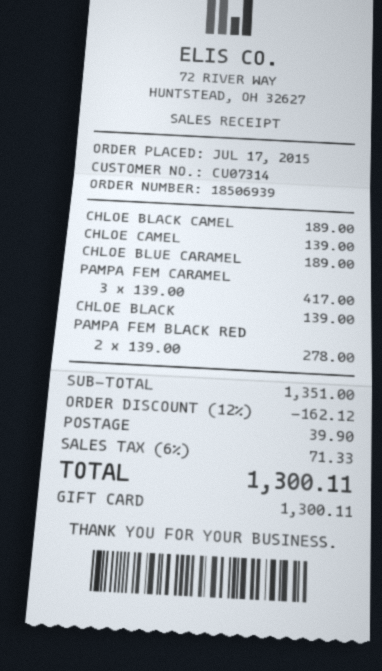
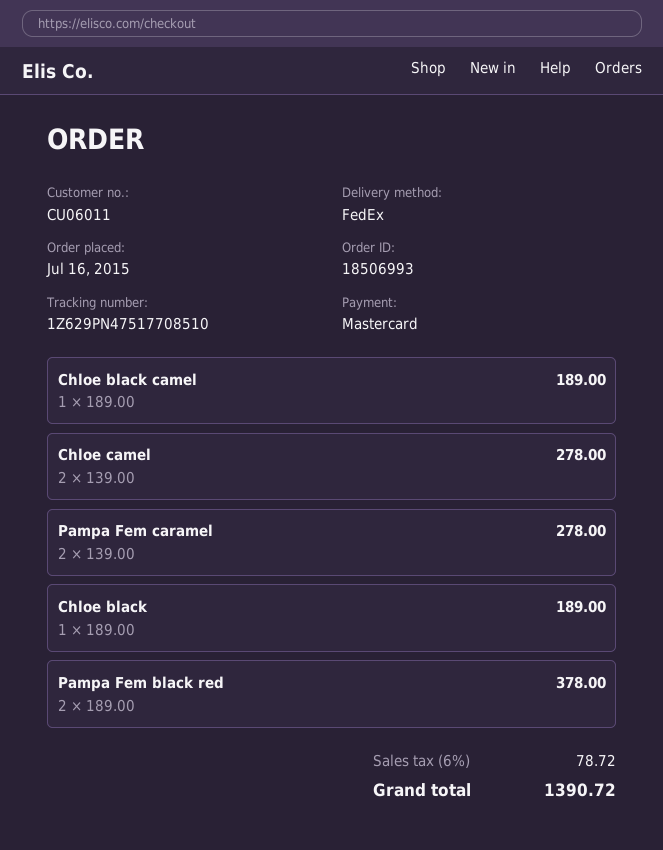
order number: 18506939 -> 18506993
order date: 2015-07-17 -> 2015-07-16
customer number: CU07314 -> CU06011
payment method: gift card -> Mastercard
CHLOE CAMEL: 1 x 139.00 = 139.00 -> 2 x 139.00 = 278.00
CHLOE BLUE CARAMEL: 1 x 189.00 = 189.00 -> none
PAMPA FEM CARAMEL: 3 x 139.00 = 417.00 -> 2 x 139.00 = 278.00
CHLOE BLACK: 1 x 139.00 = 139.00 -> 1 x 189.00 = 189.00
PAMPA FEM BLACK RED: 2 x 139.00 = 278.00 -> 2 x 189.00 = 378.00
discount: 12% = 162.12 -> none
shipping: 39.90 -> none
tax: 6% = 71.33 -> 6% = 78.72
total: 1300.11 -> 1390.72

